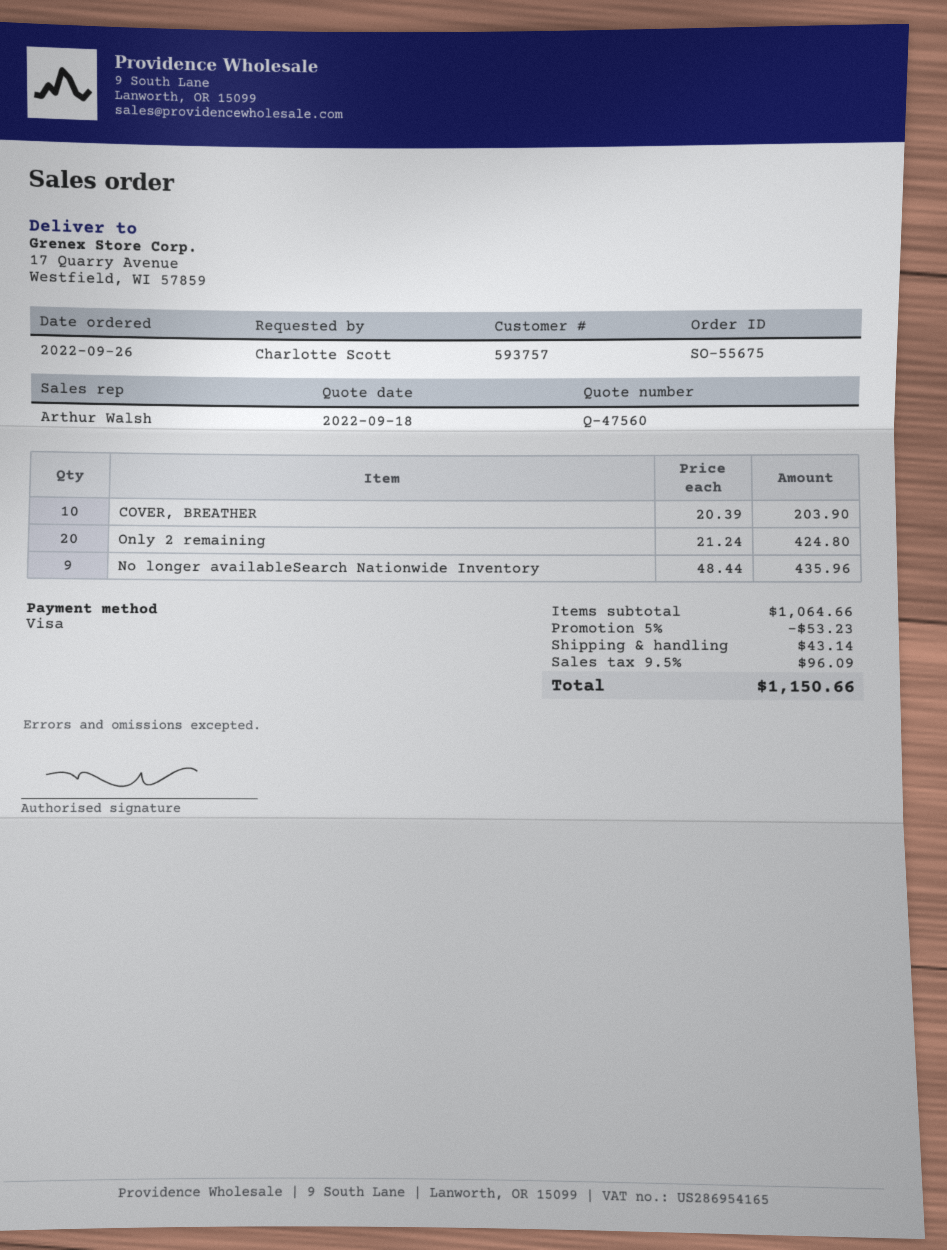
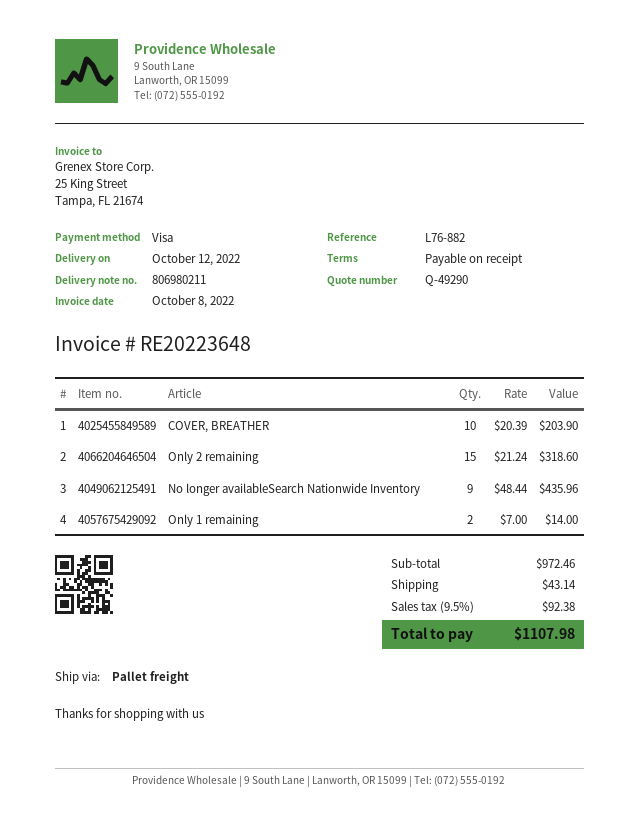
quote number: Q-47560 -> Q-49290
Only 2 remaining: 20 x 21.24 = 424.80 -> 15 x 21.24 = 318.60
Only 1 remaining: none -> 2 x 7.00 = 14.00
subtotal: 1064.66 -> 972.46
discount: 5% = 53.23 -> none
tax: 9.5% = 96.09 -> 9.5% = 92.38
total: 1150.66 -> 1107.98

